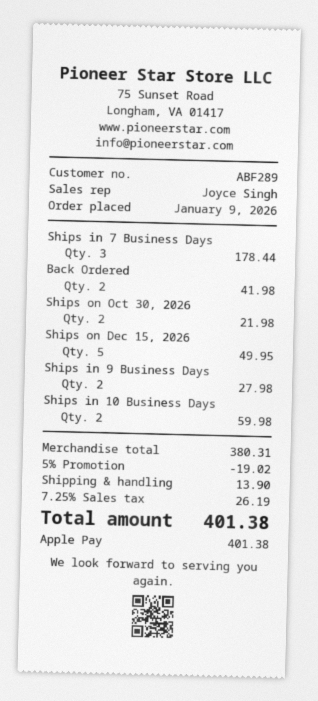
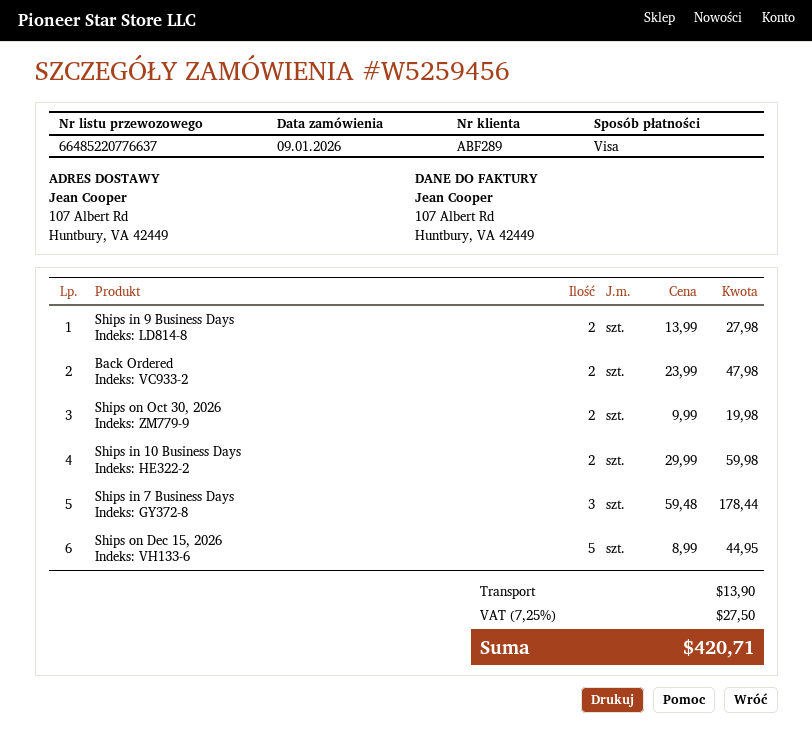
payment method: Apple Pay -> Visa
Back Ordered: 2 for 41.98 -> 2 for 47.98
Ships on Oct 30, 2026: 2 for 21.98 -> 2 for 19.98
Ships on Dec 15, 2026: 5 for 49.95 -> 5 for 44.95
discount: 5% = 19.02 -> none
tax: 7.25% = 26.19 -> 7.25% = 27.50
total: 401.38 -> 420.71

